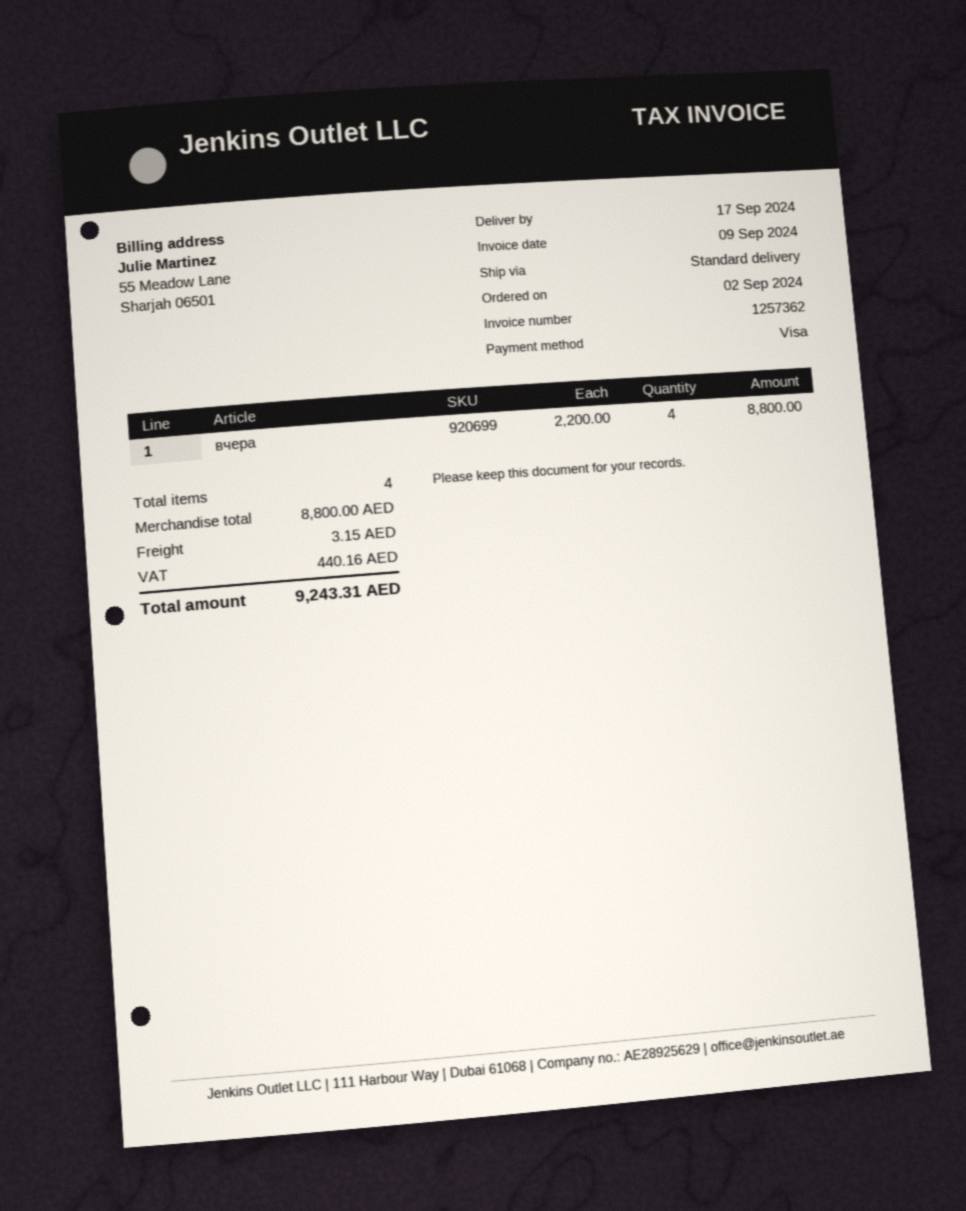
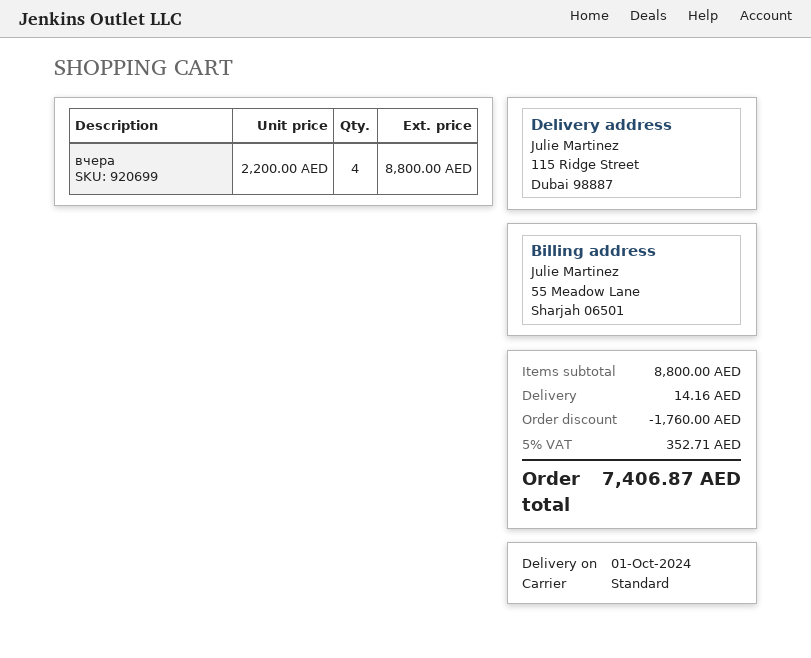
delivery date: 2024-09-17 -> 2024-10-01
discount: none -> 1760.00
shipping: 3.15 -> 14.16
tax: 440.16 -> 352.71
total: 9243.31 -> 7406.87

